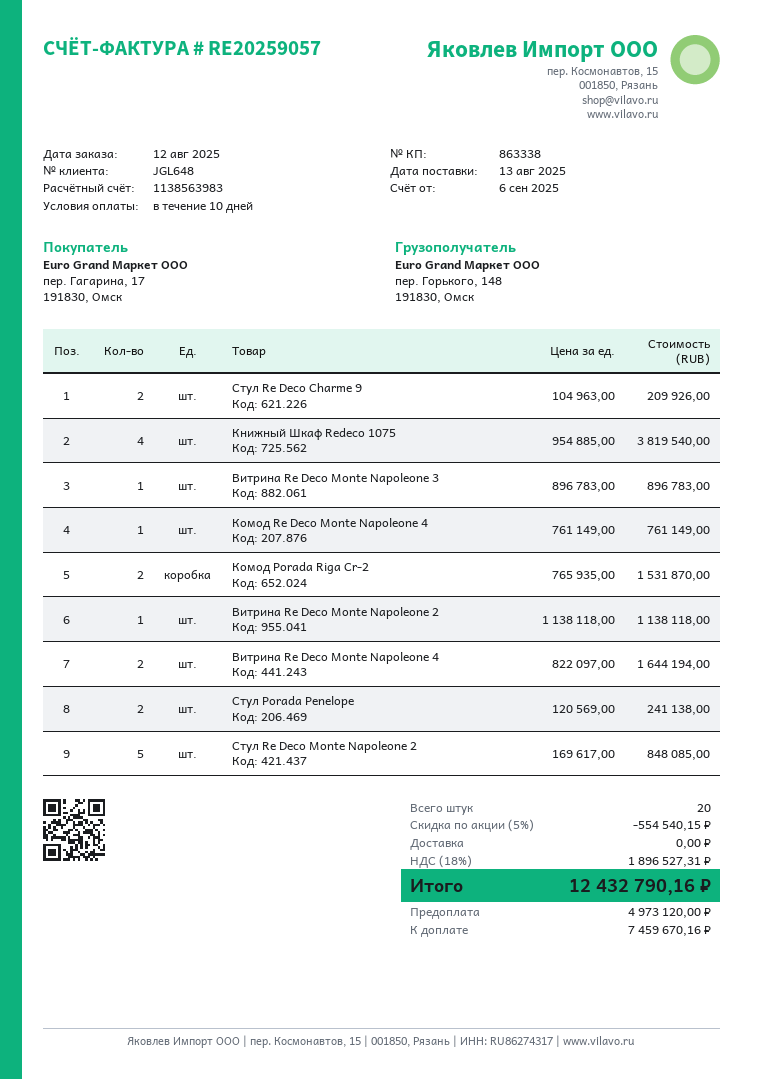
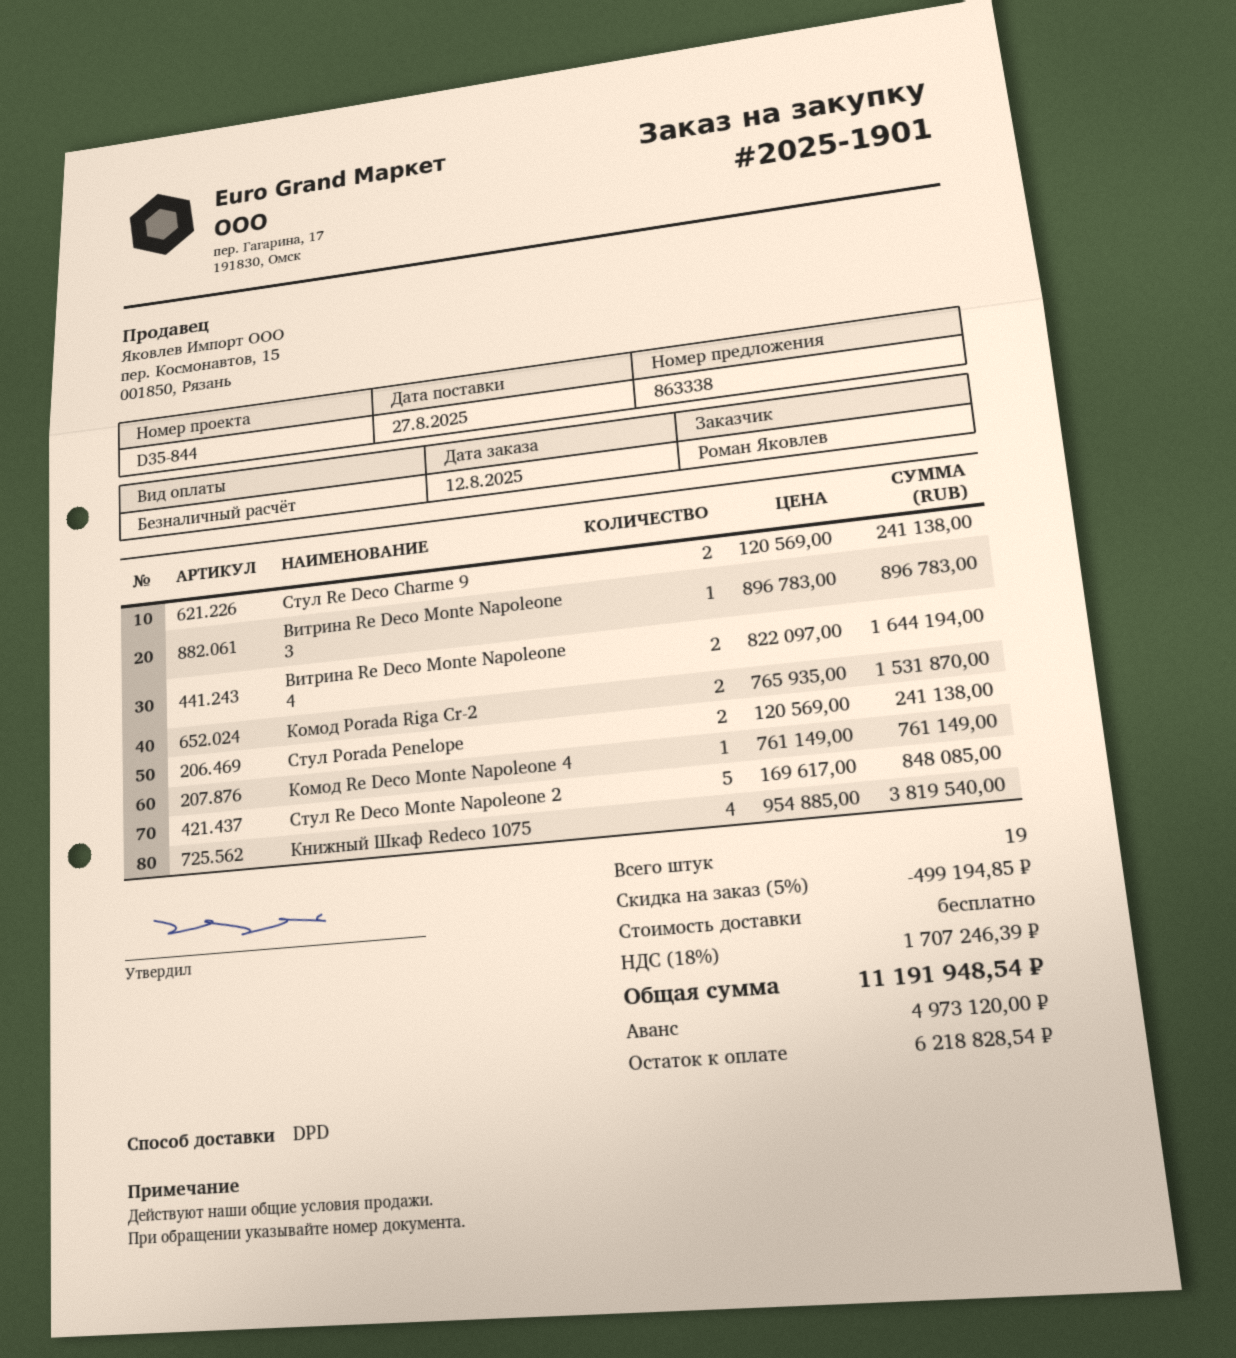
delivery date: 2025-08-13 -> 2025-08-27
Стул Re Deco Charme 9: 2 x 104963.00 = 209926.00 -> 2 x 120569.00 = 241138.00
Витрина Re Deco Monte Napoleone 2: 1 x 1138118.00 = 1138118.00 -> none
total quantity: 20 -> 19
discount: 5% = 554540.15 -> 5% = 499194.85
tax: 18% = 1896527.31 -> 18% = 1707246.39
total: 12432790.16 -> 11191948.54
balance: 7459670.16 -> 6218828.54

